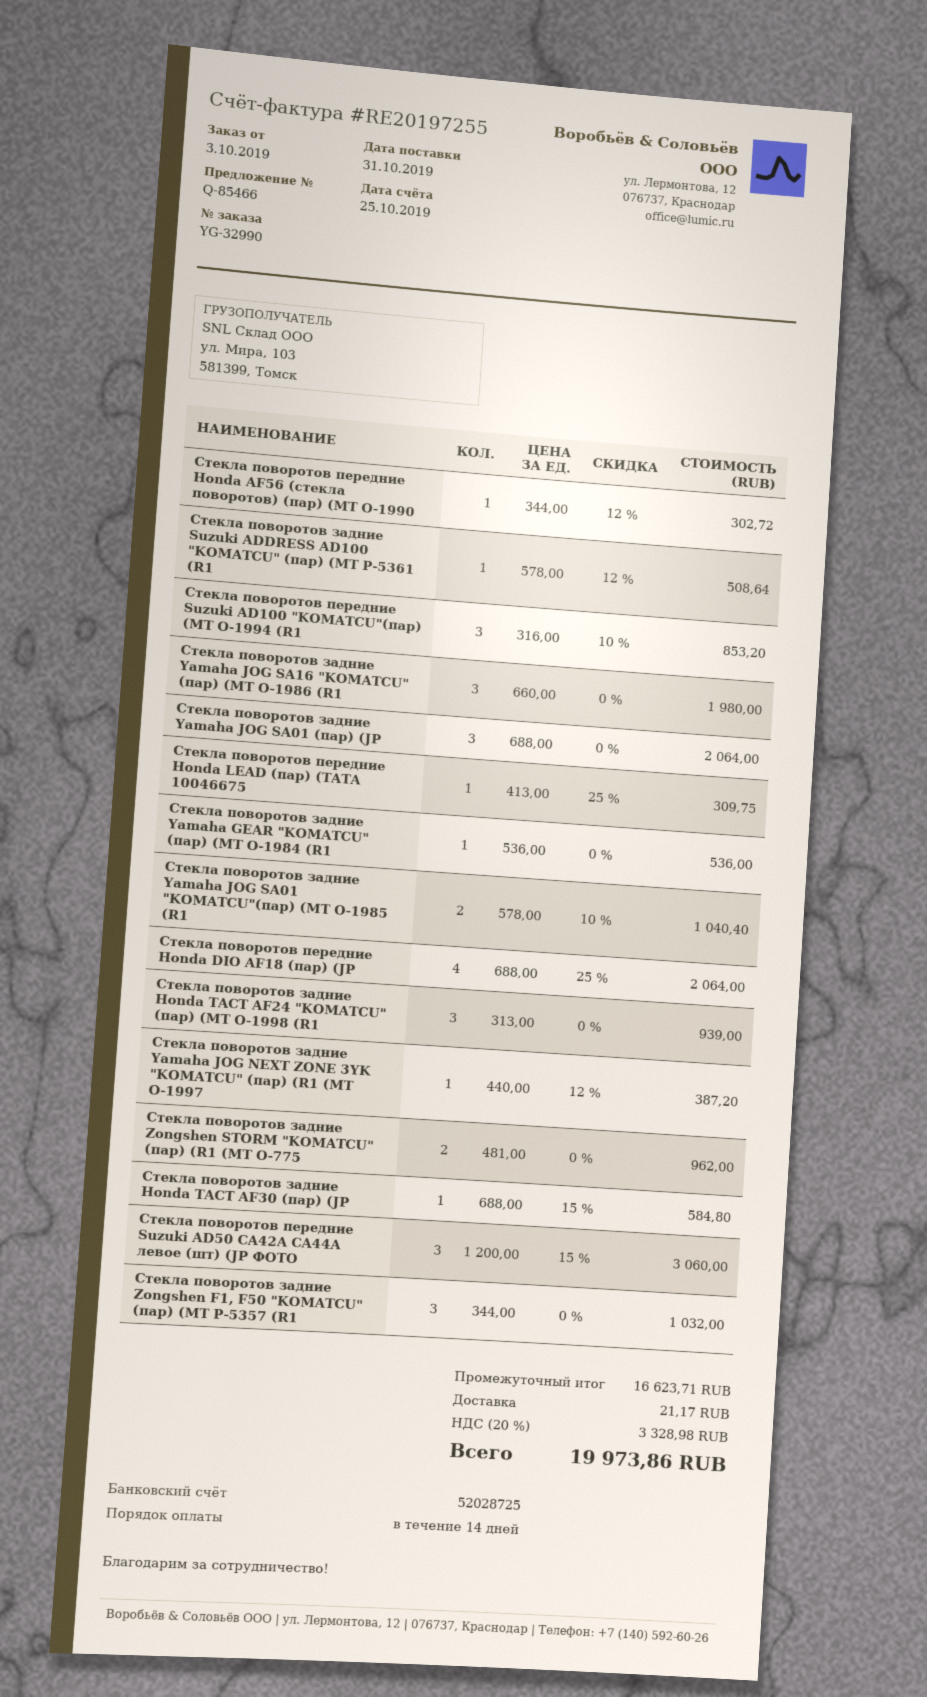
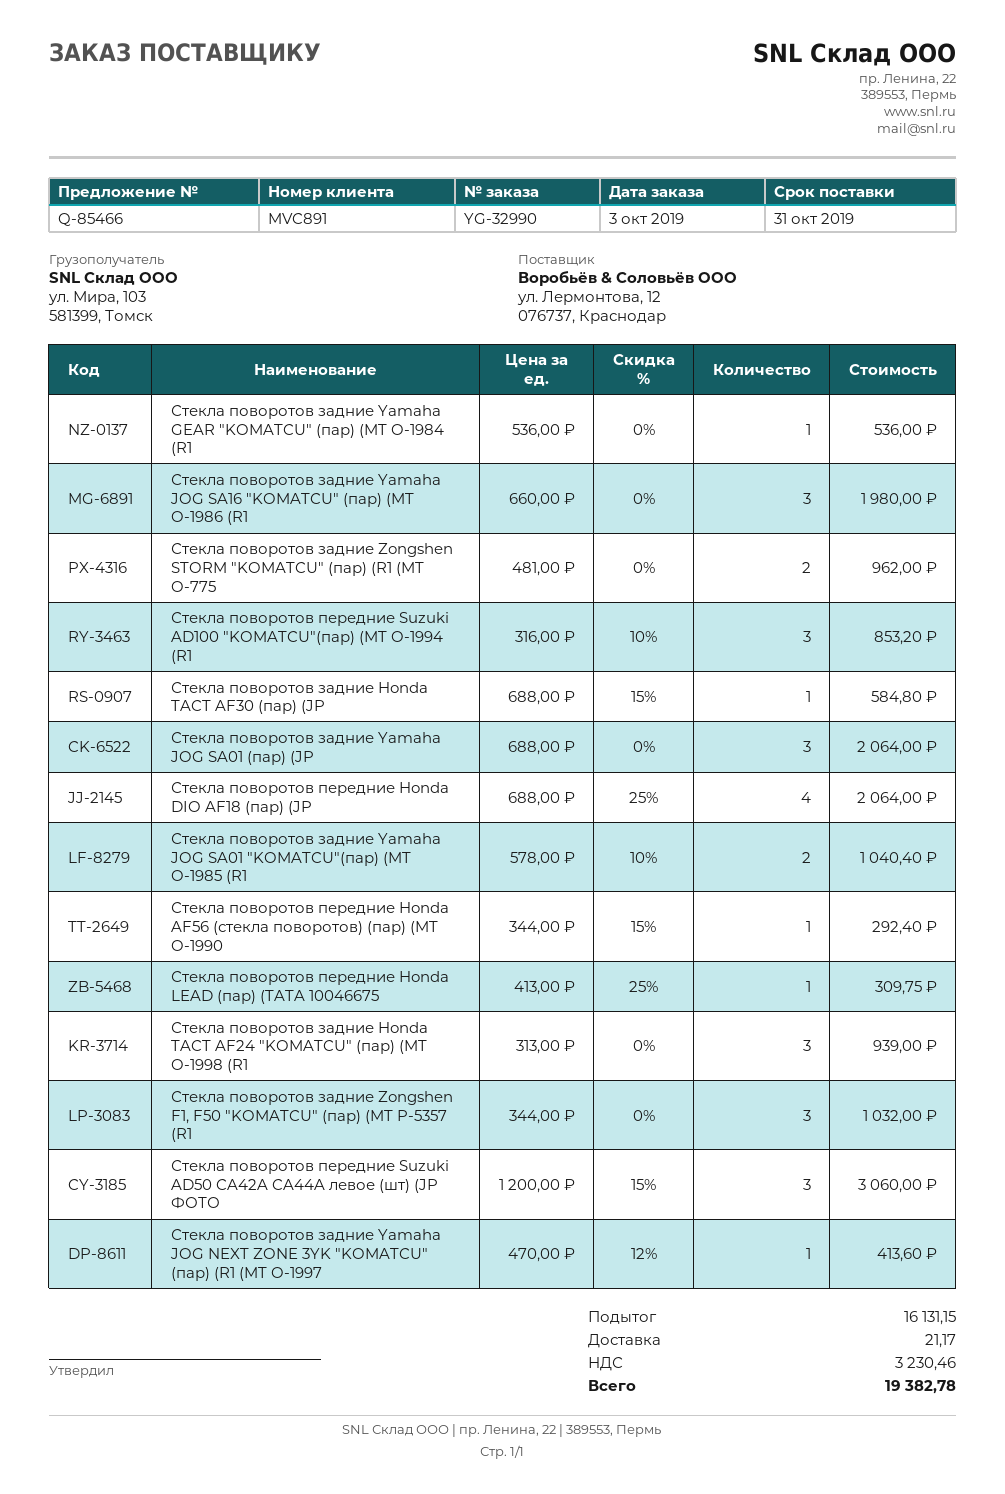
Стекла поворотов передние Honda AF56 (стекла поворотов) (пар) (MT O-1990: 1 x 344.00 - 12% = 302.72 -> 1 x 344.00 - 15% = 292.40
Стекла поворотов задние Suzuki ADDRESS AD100 "KOMATCU" (пар) (MT P-5361 (R1: 1 x 578.00 - 12% = 508.64 -> none
Стекла поворотов задние Yamaha JOG NEXT ZONE 3YK "KOMATCU" (пар) (R1 (MT O-1997: 1 x 440.00 - 12% = 387.20 -> 1 x 470.00 - 12% = 413.60
subtotal: 16623.71 -> 16131.15
tax: 3328.98 -> 3230.46
total: 19973.86 -> 19382.78

